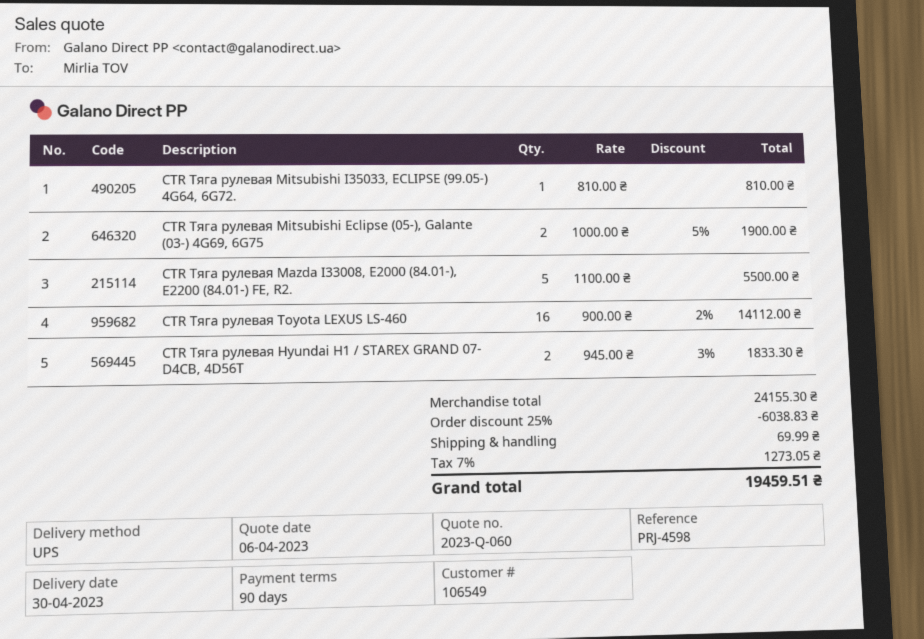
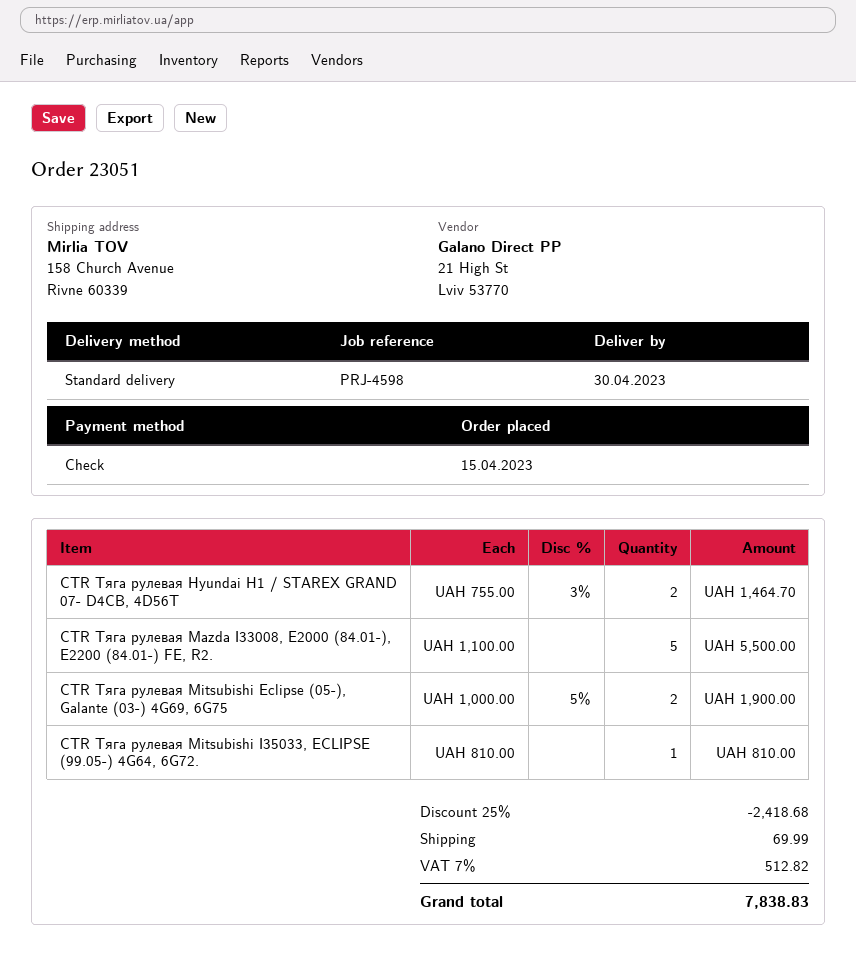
shipping method: UPS -> standard
CTR Тяга рулевая Toyota LEXUS LS-460: 16 x 900.00 - 2% = 14112.00 -> none
CTR Тяга рулевая Hyundai H1 / STAREX GRAND 07- D4CB, 4D56T: 2 x 945.00 - 3% = 1833.30 -> 2 x 755.00 - 3% = 1464.70
discount: 25% = 6038.83 -> 25% = 2418.68
tax: 7% = 1273.05 -> 7% = 512.82
total: 19459.51 -> 7838.83

